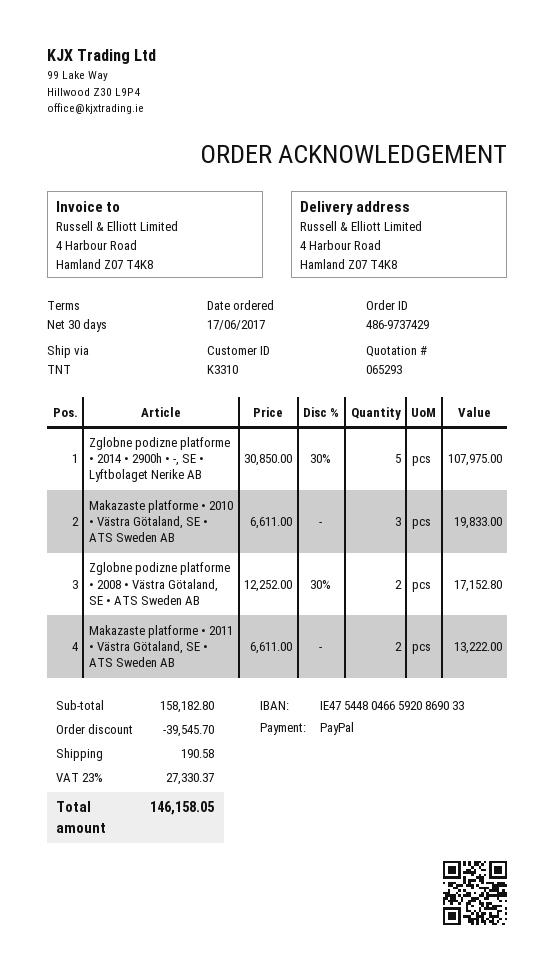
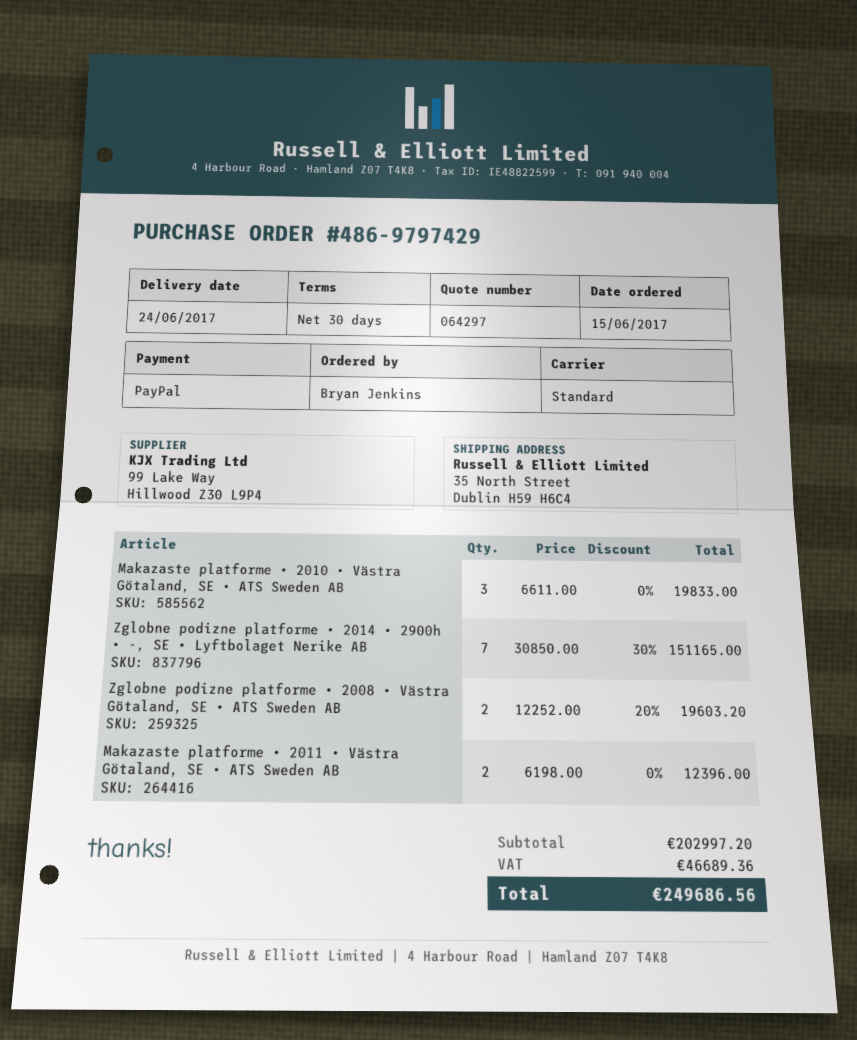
quote number: 065293 -> 064297
order number: 486-9737429 -> 486-9797429
order date: 2017-06-17 -> 2017-06-15
shipping method: TNT -> standard
ship to: 4 Harbour Road, Hamland Z07 T4K8 -> 35 North Street, Dublin H59 H6C4
Zglobne podizne platforme • 2014 • 2900h • -, SE • Lyftbolaget Nerike AB: 5 x 30850.00 - 30% = 107975.00 -> 7 x 30850.00 - 30% = 151165.00
Zglobne podizne platforme • 2008 • Västra Götaland, SE • ATS Sweden AB: 2 x 12252.00 - 30% = 17152.80 -> 2 x 12252.00 - 20% = 19603.20
Makazaste platforme • 2011 • Västra Götaland, SE • ATS Sweden AB: 2 x 6611.00 = 13222.00 -> 2 x 6198.00 = 12396.00
subtotal: 158182.80 -> 202997.20
discount: 39545.70 -> none
shipping: 190.58 -> none
tax: 27330.37 -> 46689.36
total: 146158.05 -> 249686.56

